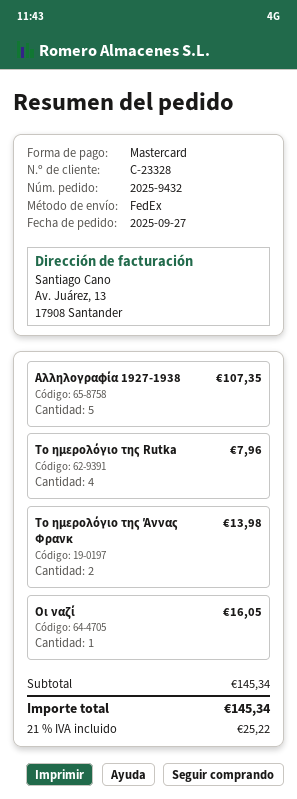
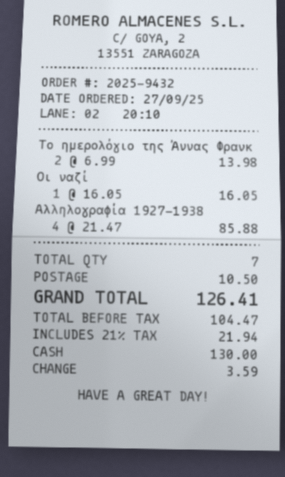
payment method: Mastercard -> cash
Αλληλογραφία 1927-1938: 5 for 107.35 -> 4 for 85.88
Το ημερολόγιο της Rutka: 4 for 7.96 -> none
shipping: none -> 10.50
tax: 21% = 25.22 -> 21% = 21.94
total: 145.34 -> 126.41

